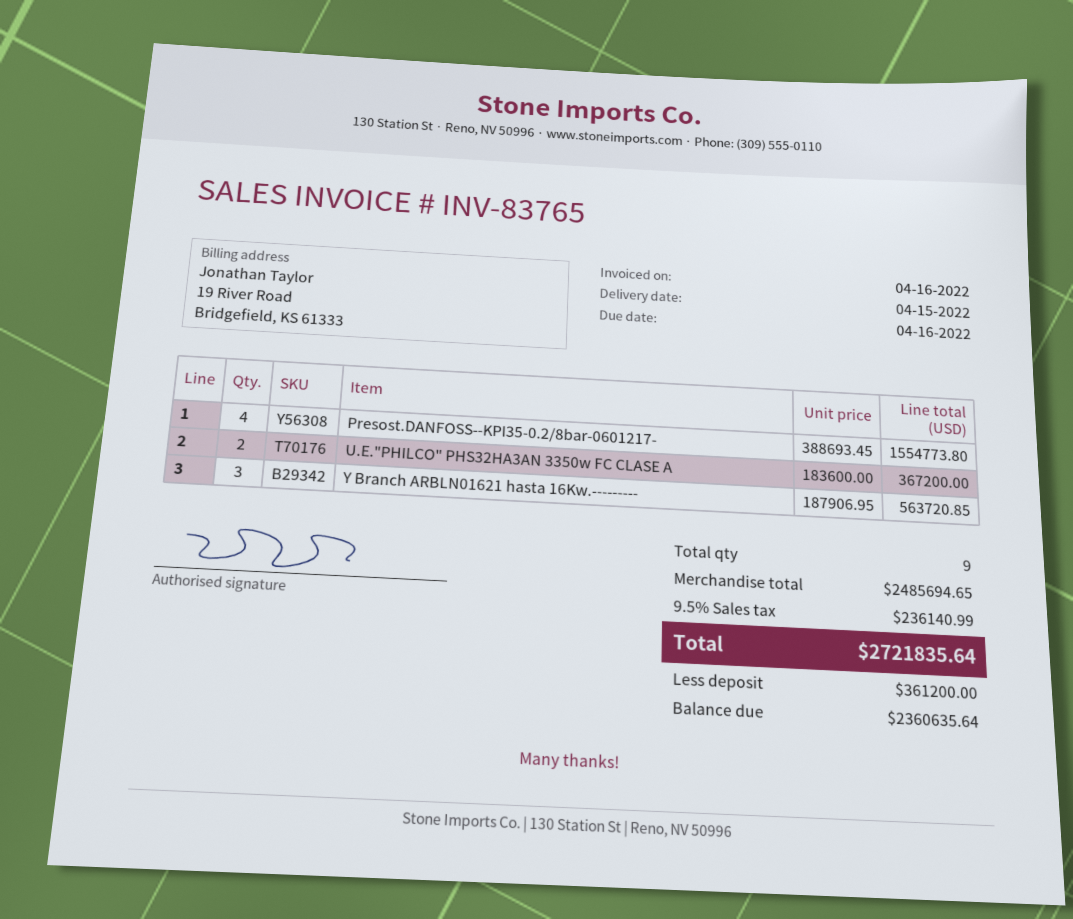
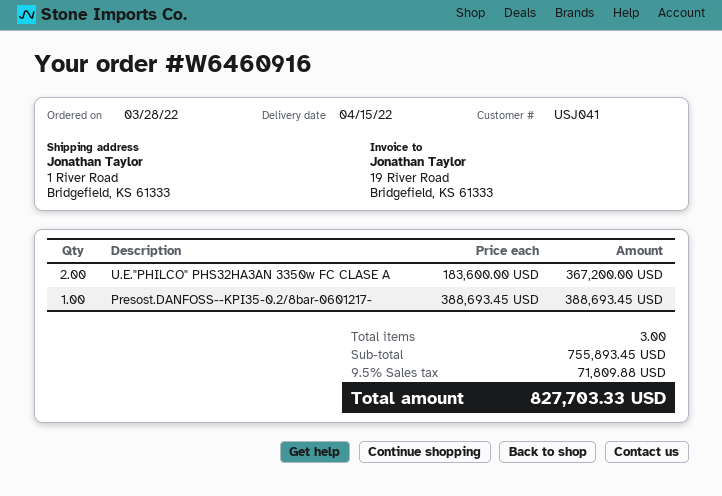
Presost.DANFOSS--KPI35-0.2/8bar-0601217-: 4 x 388693.45 = 1554773.80 -> 1 x 388693.45 = 388693.45
Y Branch ARBLN01621 hasta 16Kw.---------: 3 x 187906.95 = 563720.85 -> none
total quantity: 9 -> 3
subtotal: 2485694.65 -> 755893.45
tax: 9.5% = 236140.99 -> 9.5% = 71809.88
total: 2721835.64 -> 827703.33

